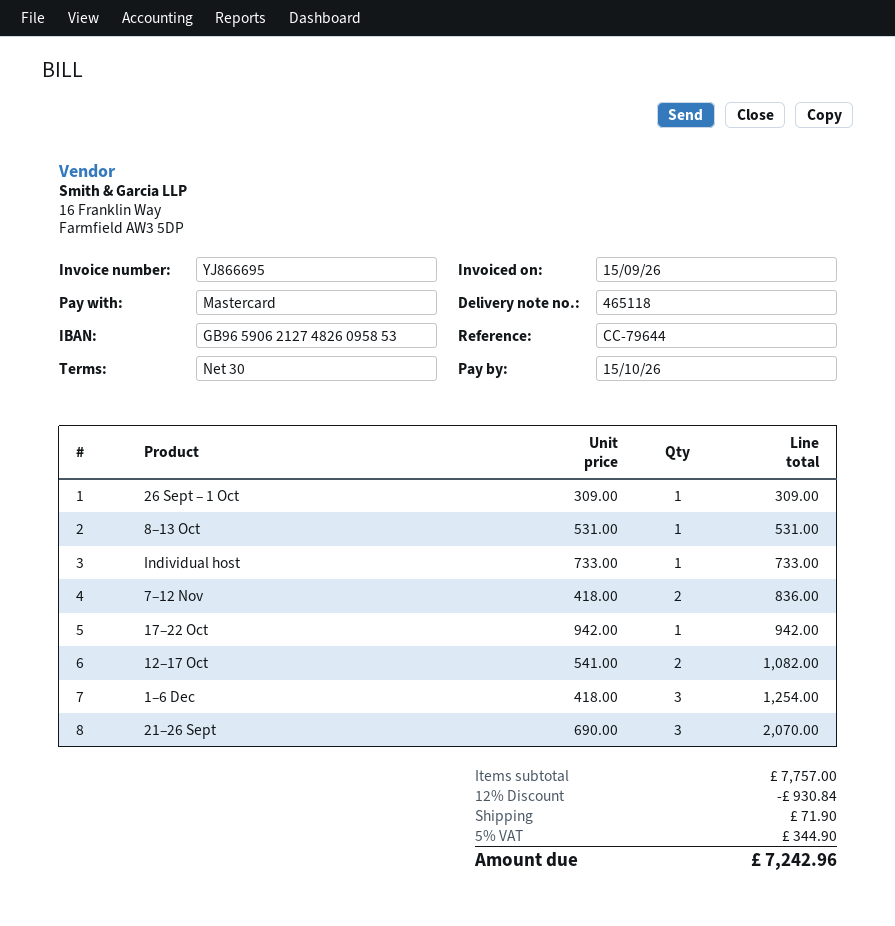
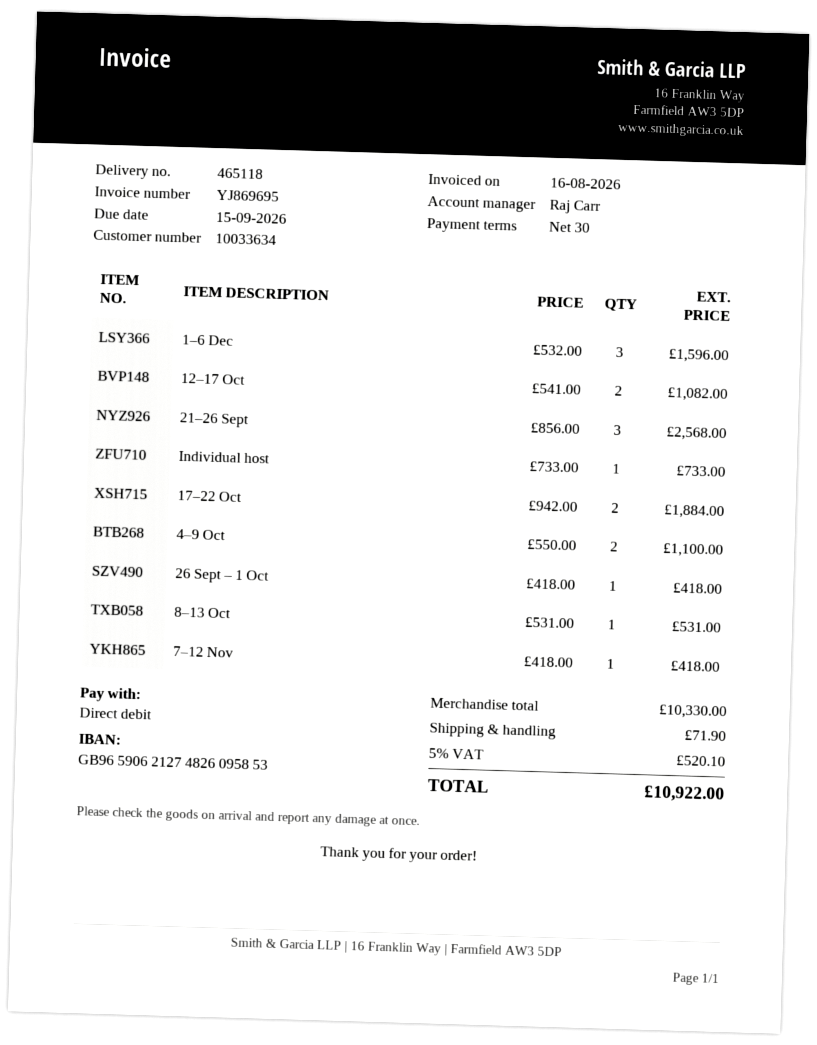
invoice number: YJ866695 -> YJ869695
invoice date: 2026-09-15 -> 2026-08-16
due date: 2026-10-15 -> 2026-09-15
payment method: Mastercard -> direct debit
26 Sept – 1 Oct: 1 x 309.00 = 309.00 -> 1 x 418.00 = 418.00
7–12 Nov: 2 x 418.00 = 836.00 -> 1 x 418.00 = 418.00
17–22 Oct: 1 x 942.00 = 942.00 -> 2 x 942.00 = 1884.00
1–6 Dec: 3 x 418.00 = 1254.00 -> 3 x 532.00 = 1596.00
21–26 Sept: 3 x 690.00 = 2070.00 -> 3 x 856.00 = 2568.00
4–9 Oct: none -> 2 x 550.00 = 1100.00
subtotal: 7757.00 -> 10330.00
discount: 12% = 930.84 -> none
tax: 5% = 344.90 -> 5% = 520.10
total: 7242.96 -> 10922.00

